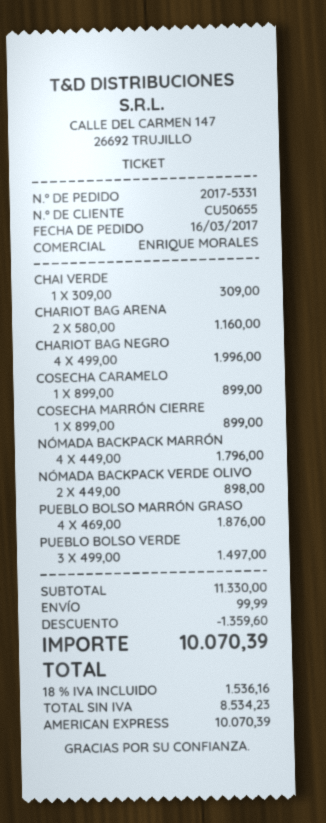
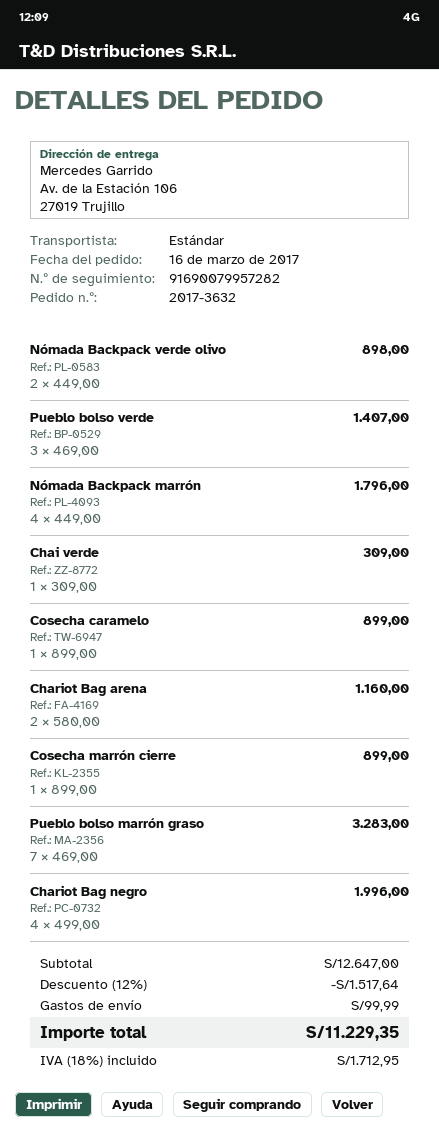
order number: 2017-5331 -> 2017-3632
PUEBLO BOLSO MARRÓN GRASO: 4 x 469.00 = 1876.00 -> 7 x 469.00 = 3283.00
PUEBLO BOLSO VERDE: 3 x 499.00 = 1497.00 -> 3 x 469.00 = 1407.00
subtotal: 11330.00 -> 12647.00
discount: 1359.60 -> 1517.64
tax: 18% = 1536.16 -> 18% = 1712.95
total: 10070.39 -> 11229.35

